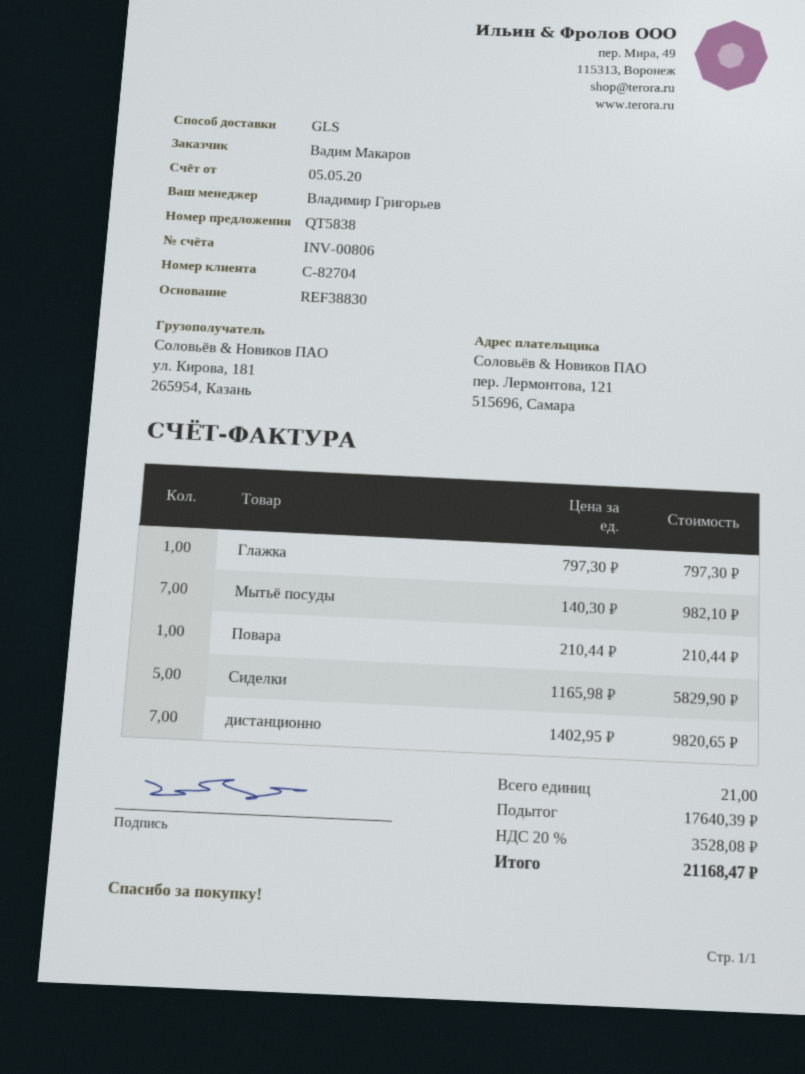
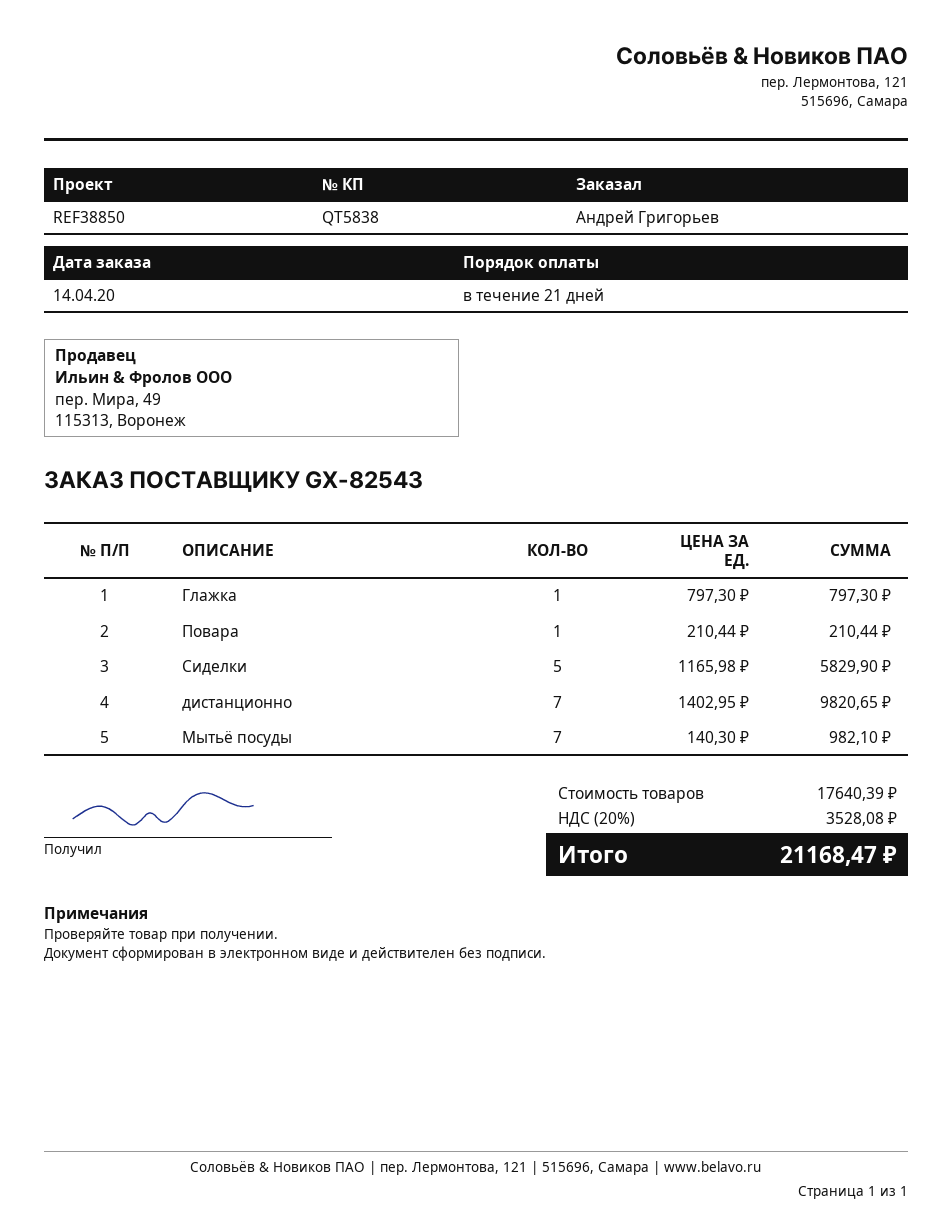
reference: REF38830 -> REF38850
ordered by: Вадим Макаров -> Андрей Григорьев

